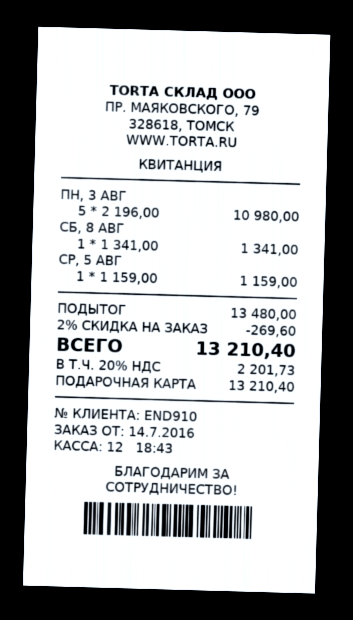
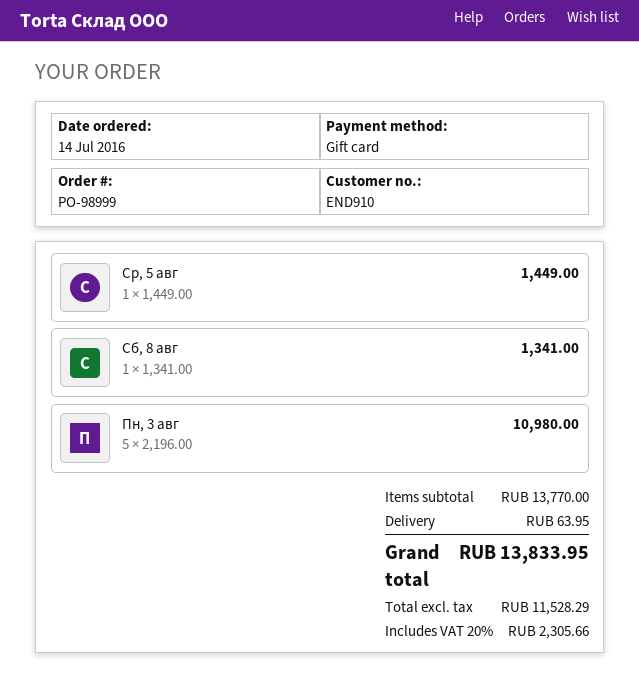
СР, 5 АВГ: 1 x 1159.00 = 1159.00 -> 1 x 1449.00 = 1449.00
subtotal: 13480.00 -> 13770.00
discount: 2% = 269.60 -> none
shipping: none -> 63.95
tax: 20% = 2201.73 -> 20% = 2305.66
total: 13210.40 -> 13833.95

